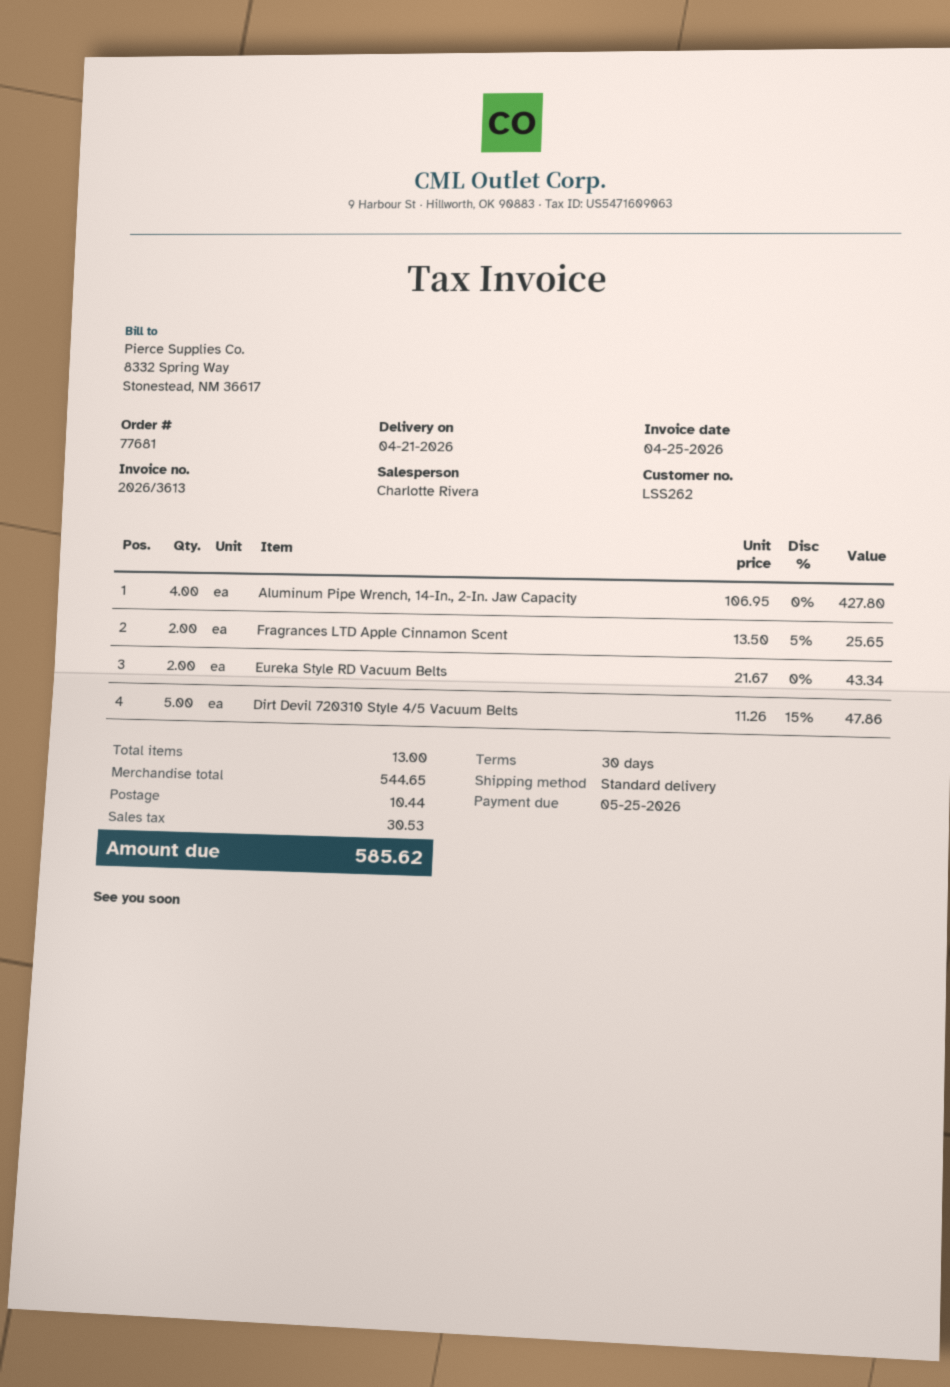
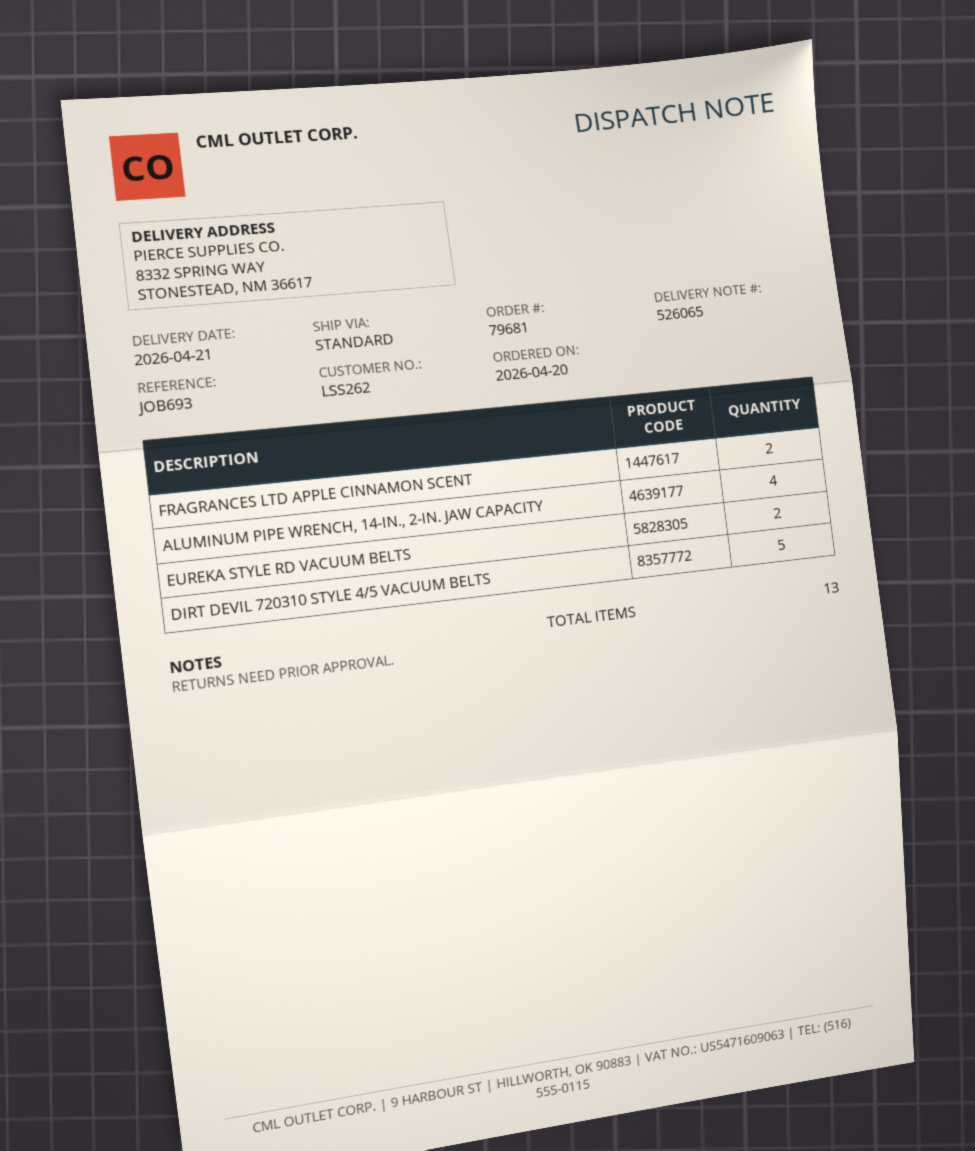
order number: 77681 -> 79681

